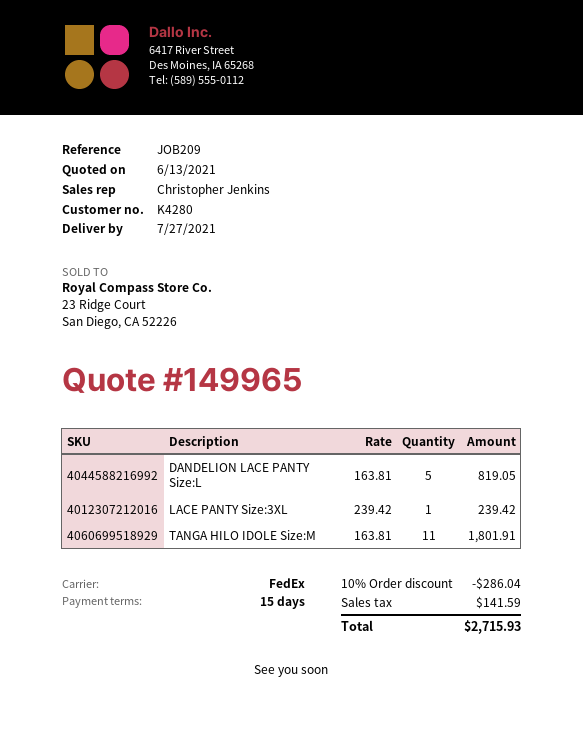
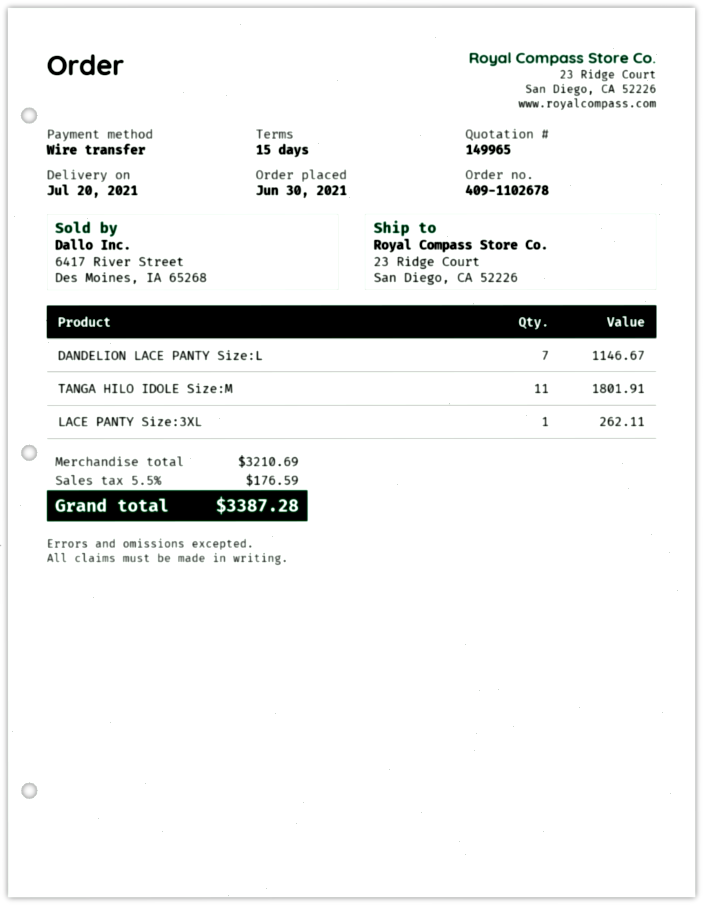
delivery date: 2021-07-27 -> 2021-07-20
DANDELION LACE PANTY Size:L: 5 for 819.05 -> 7 for 1146.67
LACE PANTY Size:3XL: 1 for 239.42 -> 1 for 262.11
discount: 10% = 286.04 -> none
tax: 141.59 -> 176.59
total: 2715.93 -> 3387.28

